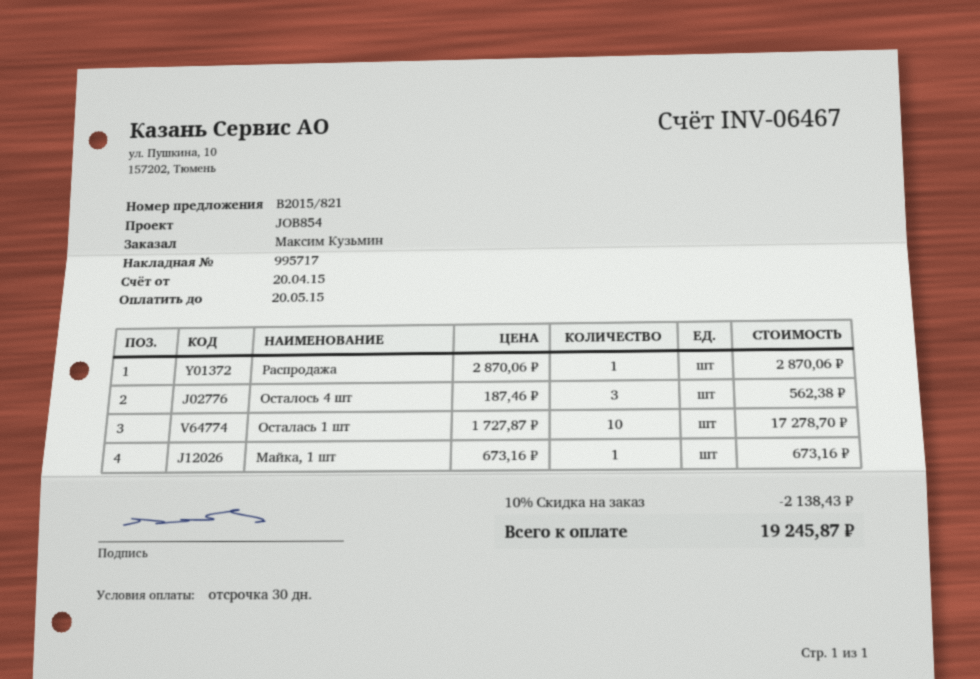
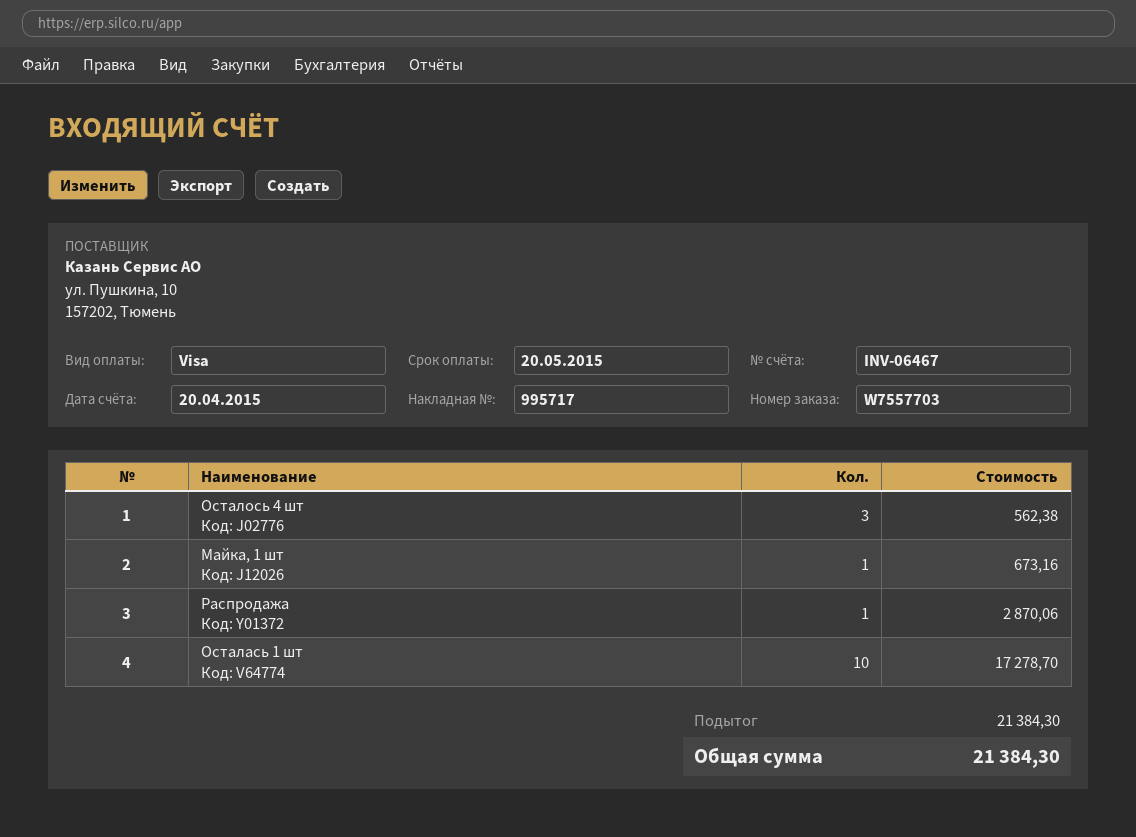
discount: 10% = 2138.43 -> none
total: 19245.87 -> 21384.30

